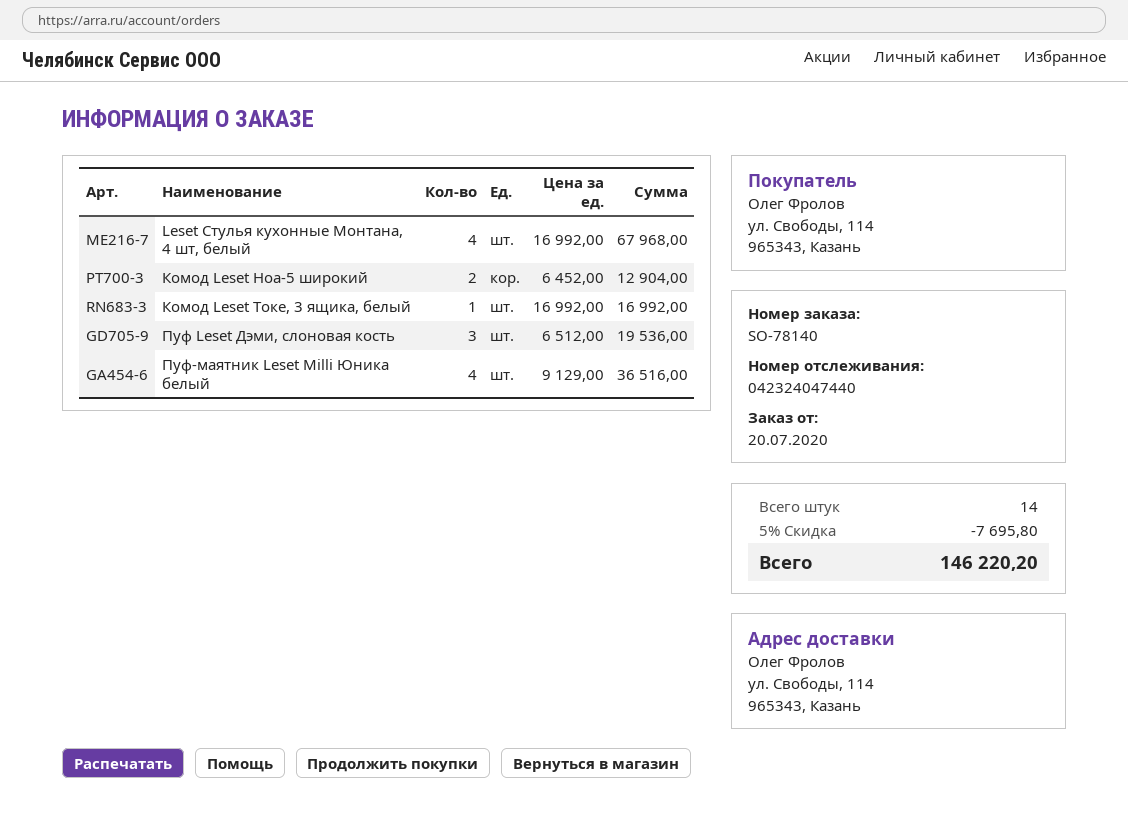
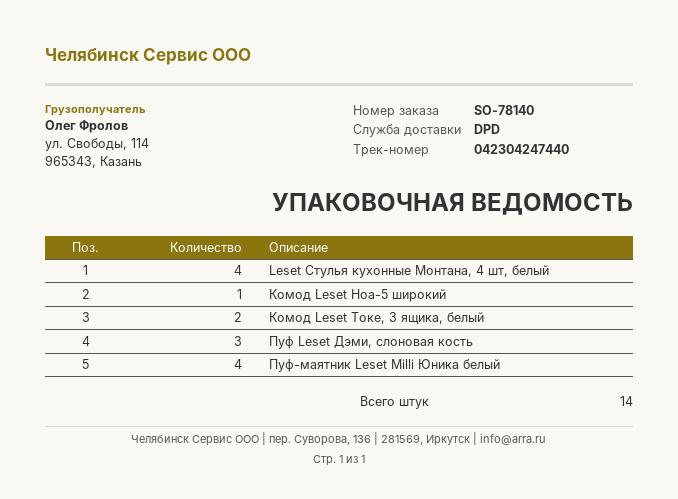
tracking number: 042324047440 -> 042304247440
Комод Leset Ноа-5 широкий: 2 -> 1
Комод Leset Токе, 3 ящика, белый: 1 -> 2

